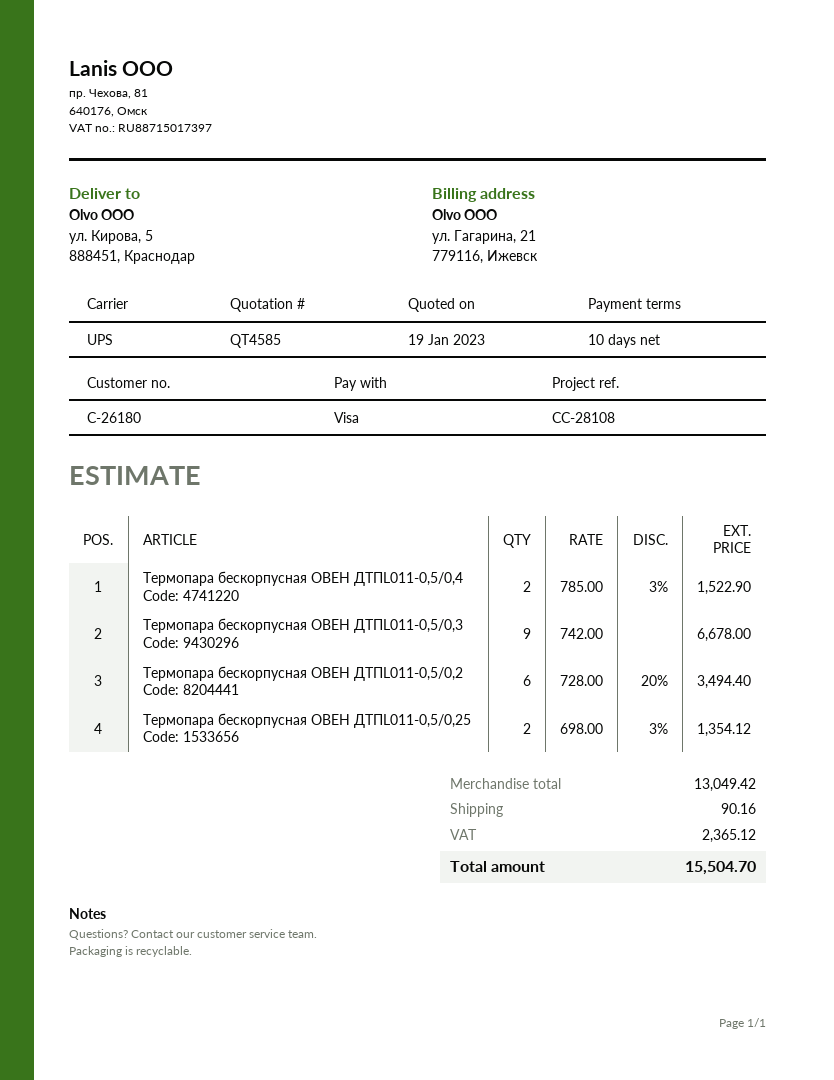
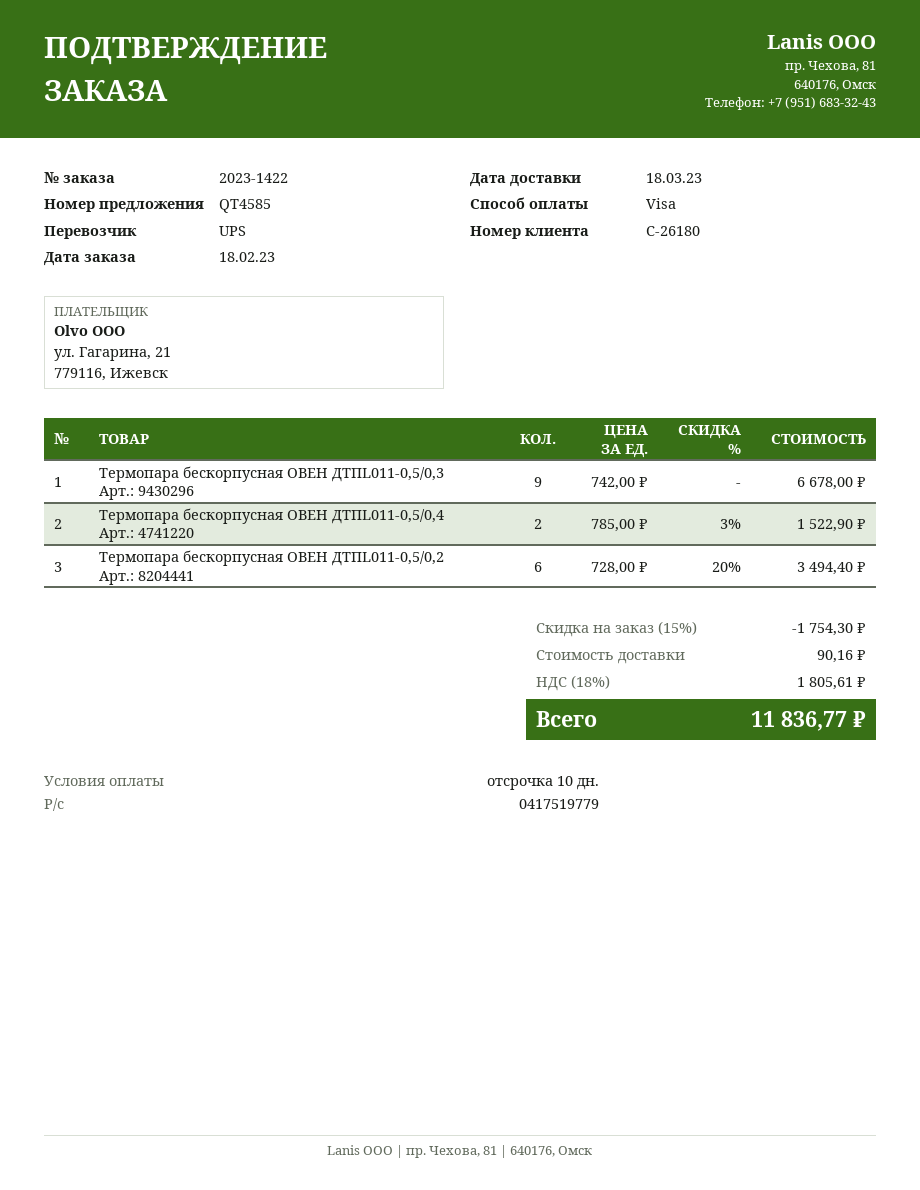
Термопара бескорпусная ОВЕН ДТПL011-0,5/0,25: 2 x 698.00 - 3% = 1354.12 -> none
discount: none -> 15% = 1754.30
tax: 2365.12 -> 1805.61
total: 15504.70 -> 11836.77

